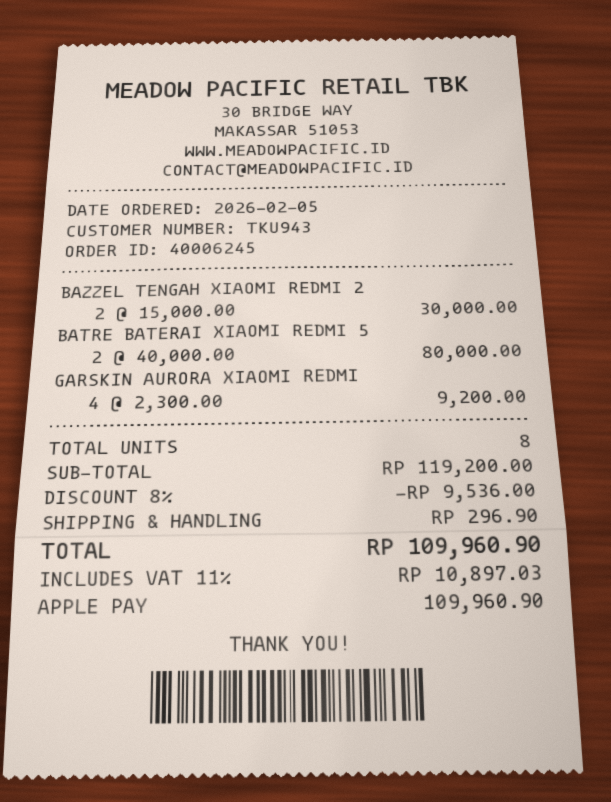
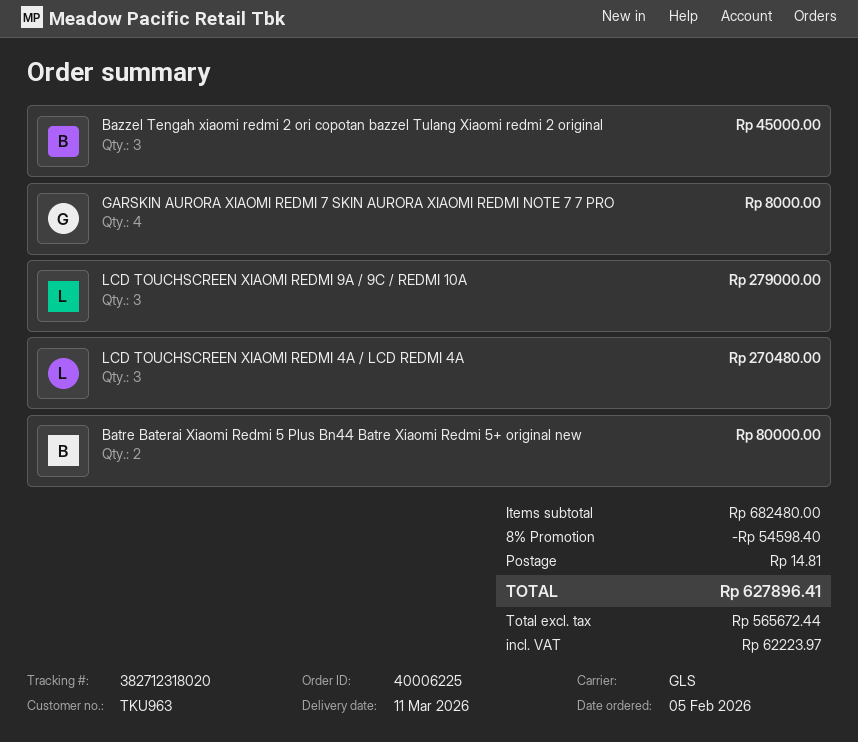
order number: 40006245 -> 40006225
customer number: TKU943 -> TKU963
BAZZEL TENGAH XIAOMI REDMI 2: 2 for 30000.00 -> 3 for 45000.00
GARSKIN AURORA XIAOMI REDMI: 4 for 9200.00 -> 4 for 8000.00
LCD TOUCHSCREEN XIAOMI REDMI 9A / 9C / REDMI 10A: none -> 3 for 279000.00
LCD TOUCHSCREEN XIAOMI REDMI 4A / LCD REDMI 4A: none -> 3 for 270480.00
subtotal: 119200.00 -> 682480.00
discount: 8% = 9536.00 -> 8% = 54598.40
shipping: 296.90 -> 14.81
tax: 10897.03 -> 62223.97
total: 109960.90 -> 627896.41

